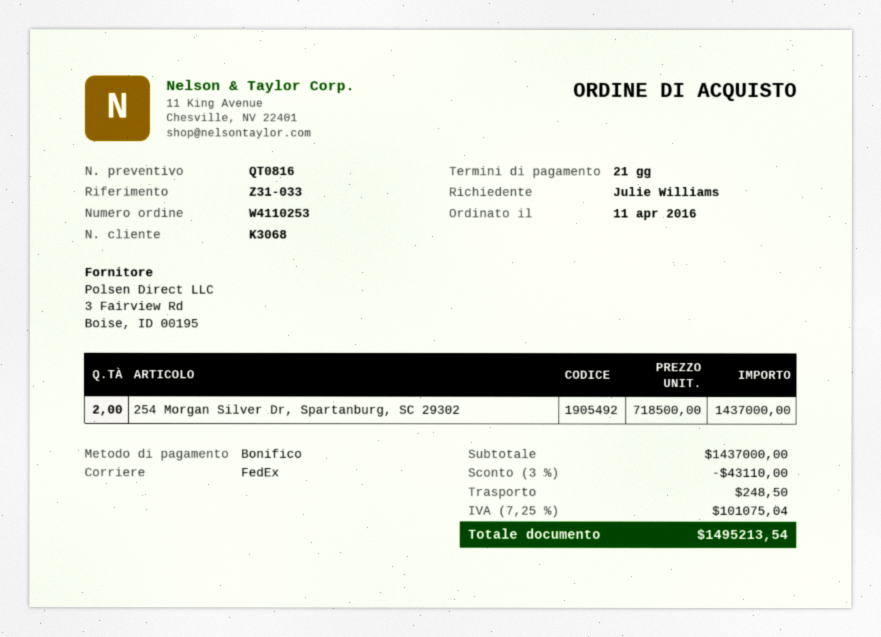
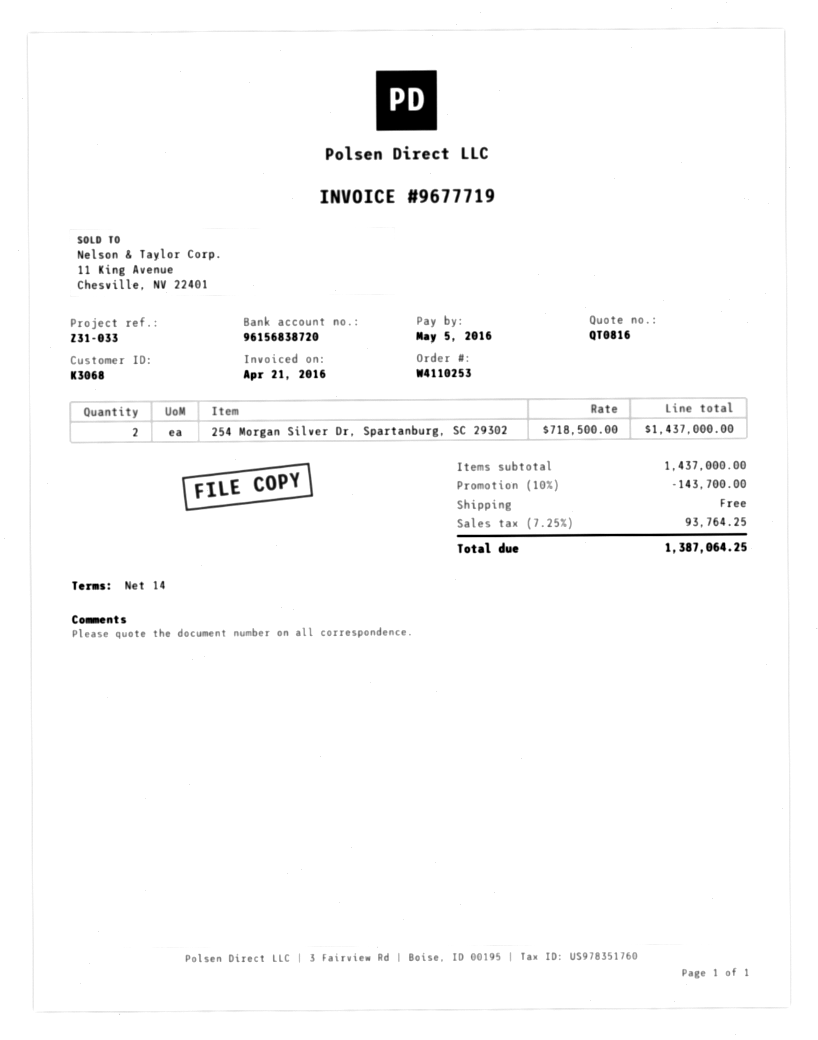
payment terms: 21 days -> 14 days
discount: 3% = 43110.00 -> 10% = 143700.00
shipping: 248.50 -> 0.00
tax: 7.25% = 101075.04 -> 7.25% = 93764.25
total: 1495213.54 -> 1387064.25

